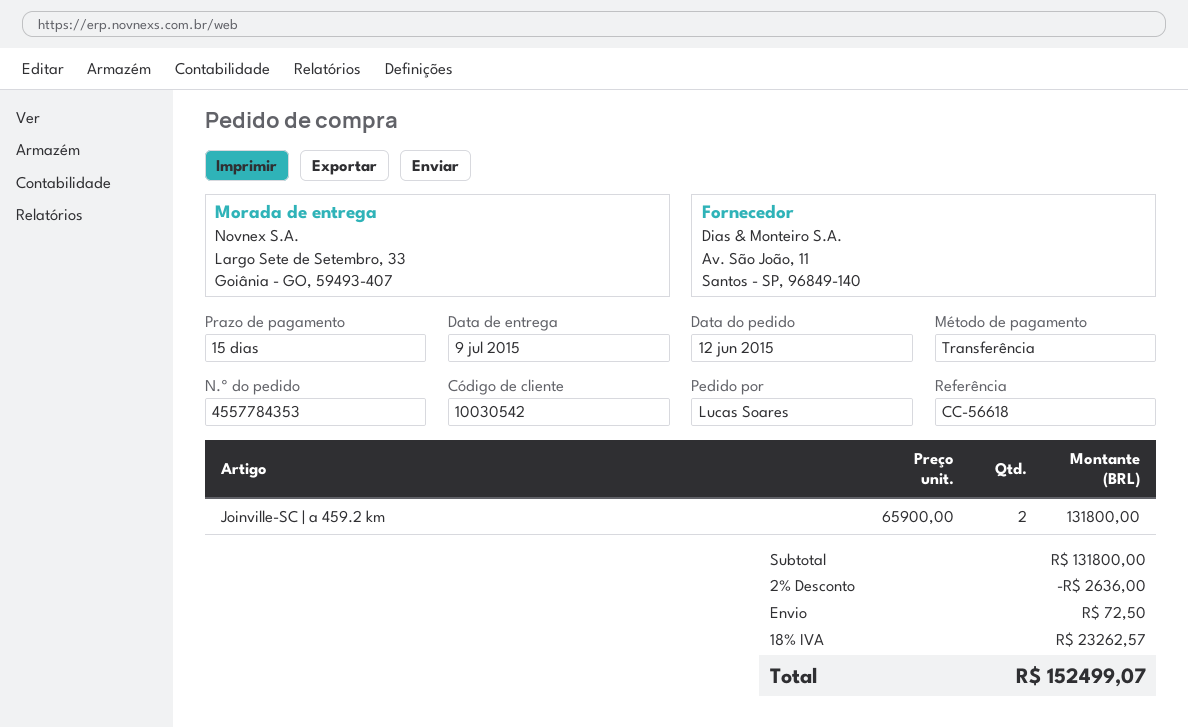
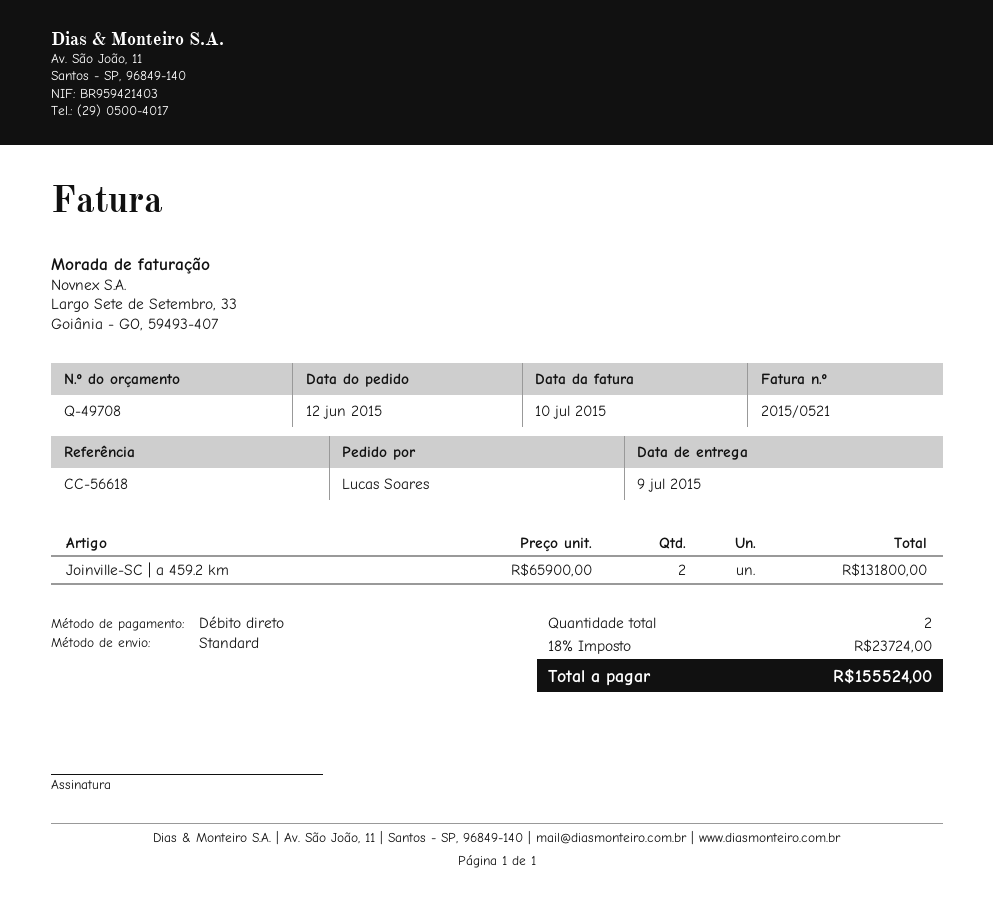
payment method: bank transfer -> direct debit
discount: 2% = 2636.00 -> none
shipping: 72.50 -> none
tax: 18% = 23262.57 -> 18% = 23724.00
total: 152499.07 -> 155524.00

